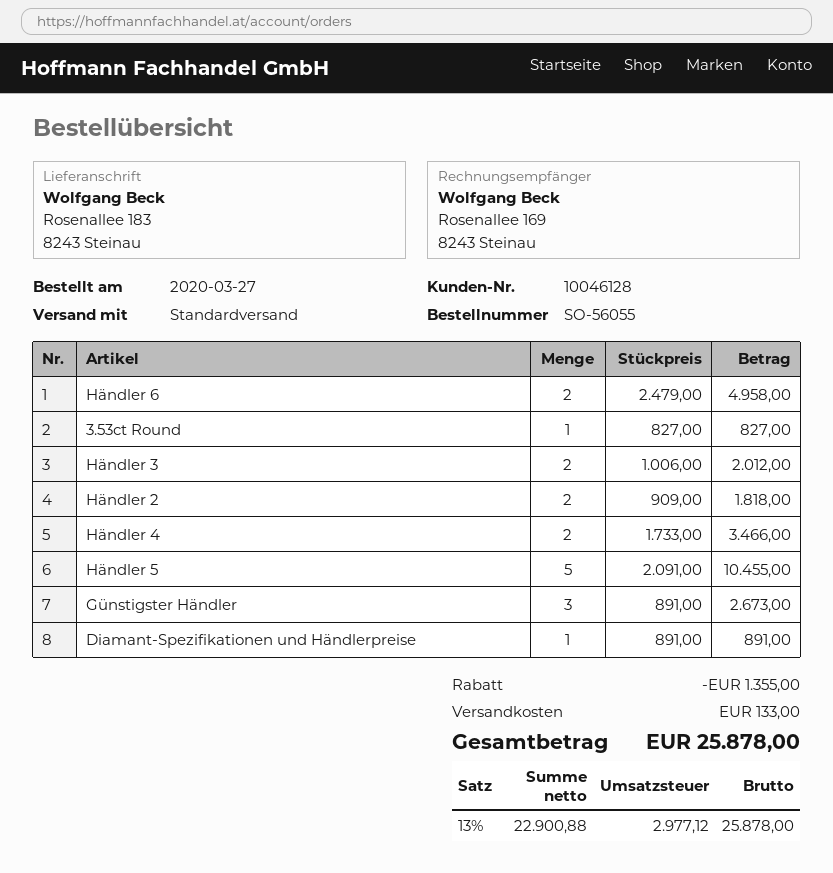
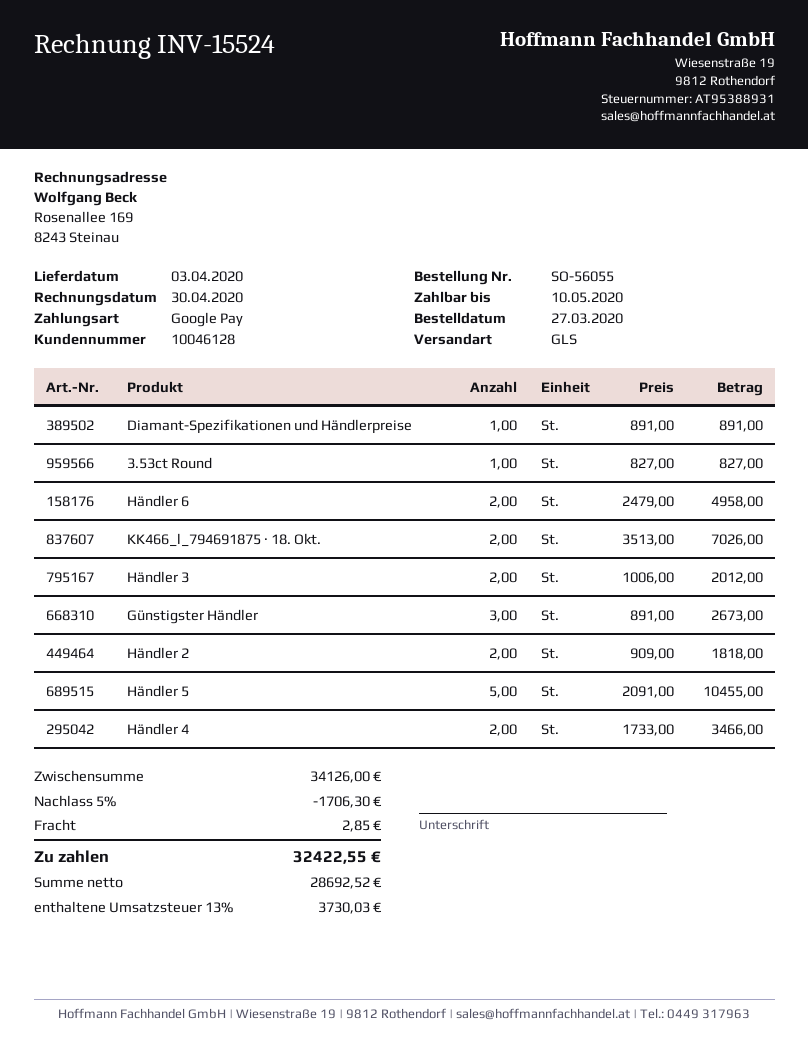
shipping method: standard -> GLS
KK466_l_794691875 · 18. Okt.: none -> 2 x 3513.00 = 7026.00
discount: 1355.00 -> 1706.30
shipping: 133.00 -> 2.85
net: 22900.88 -> 28692.52
tax: 13% = 2977.12 -> 13% = 3730.03
total: 25878.00 -> 32422.55

